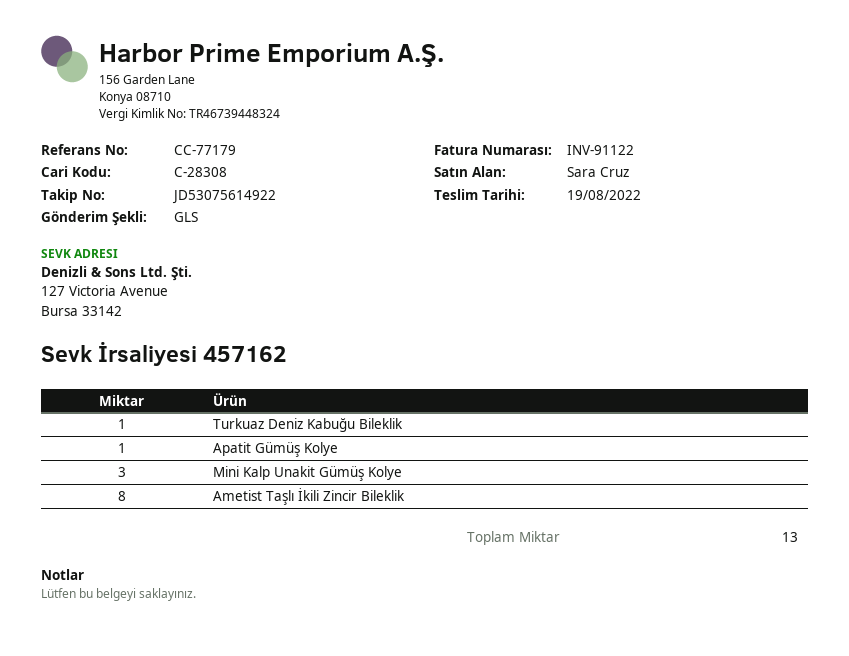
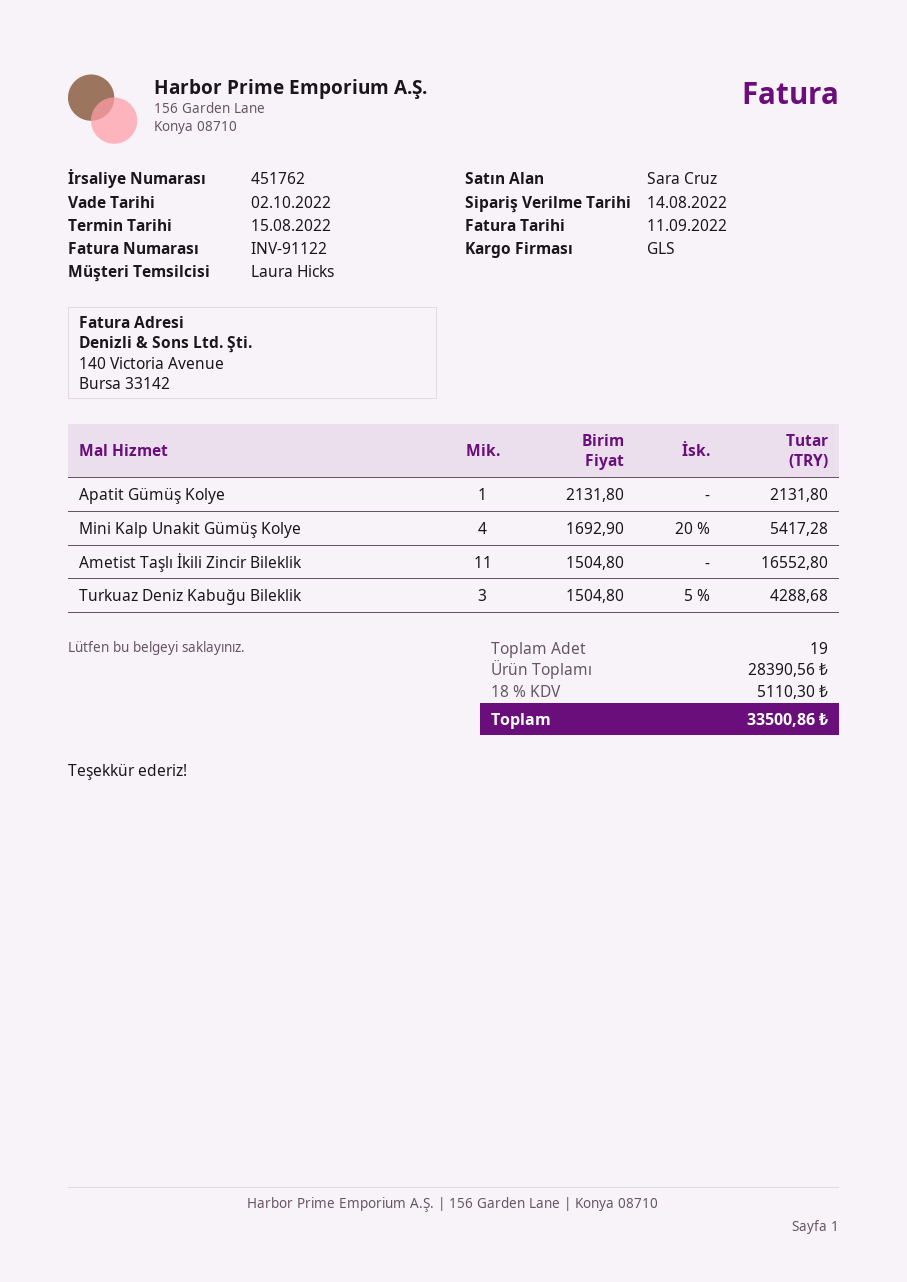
delivery note number: 457162 -> 451762
delivery date: 2022-08-19 -> 2022-08-15
Turkuaz Deniz Kabuğu Bileklik: 1 -> 3
Mini Kalp Unakit Gümüş Kolye: 3 -> 4
Ametist Taşlı İkili Zincir Bileklik: 8 -> 11
total quantity: 13 -> 19

